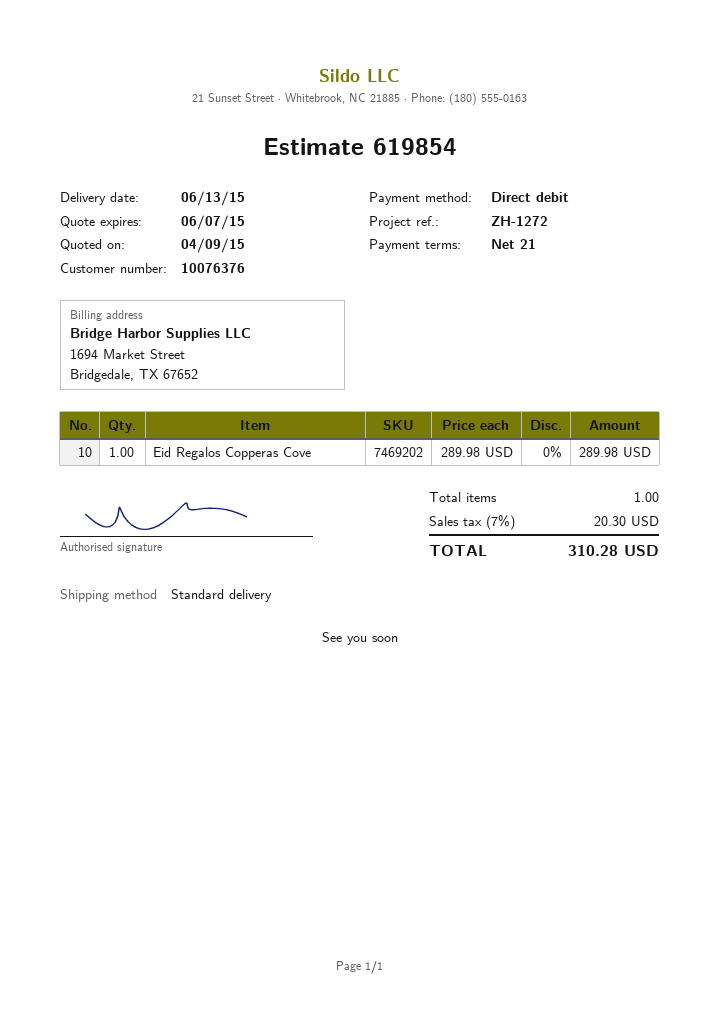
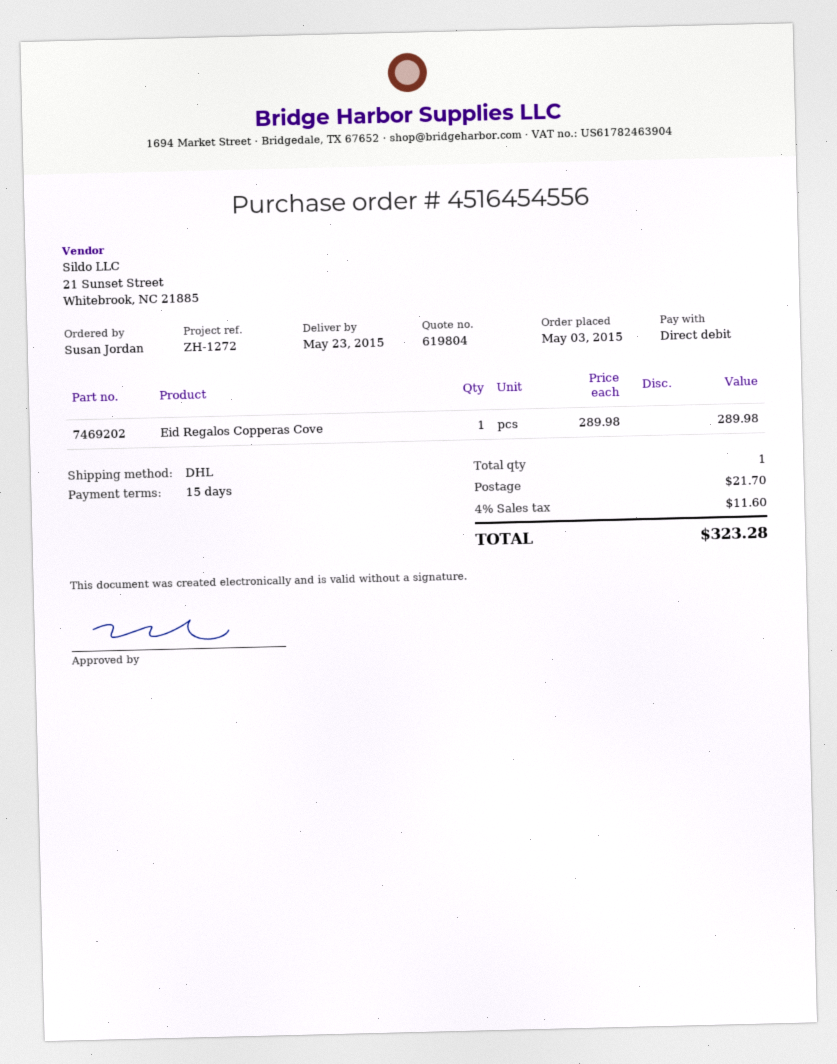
quote number: 619854 -> 619804
delivery date: 2015-06-13 -> 2015-05-23
payment terms: 21 days -> 15 days
shipping method: standard -> DHL
shipping: none -> 21.70
tax: 7% = 20.30 -> 4% = 11.60
total: 310.28 -> 323.28

